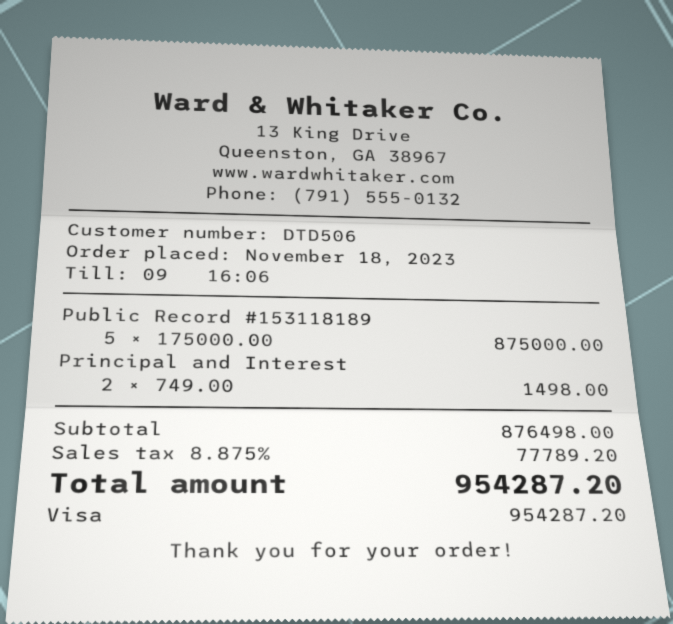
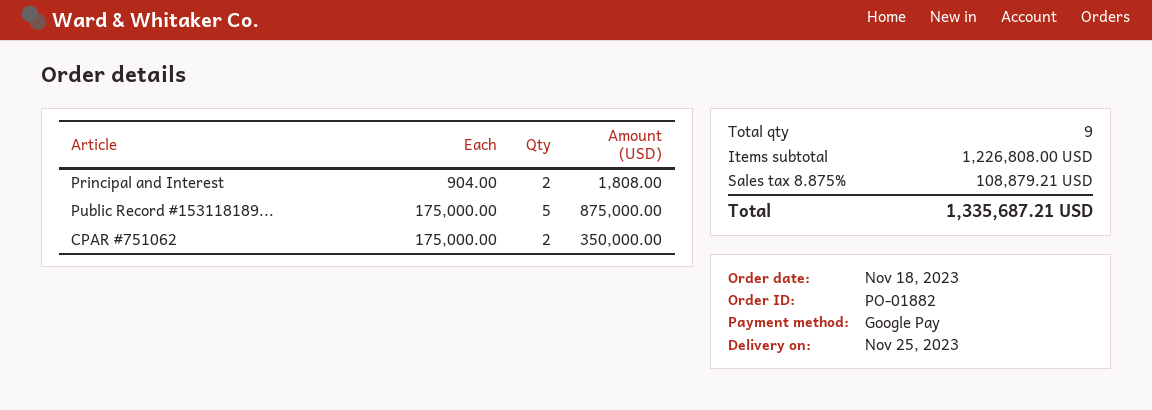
payment method: Visa -> Google Pay
Principal and Interest: 2 x 749.00 = 1498.00 -> 2 x 904.00 = 1808.00
CPAR #751062: none -> 2 x 175000.00 = 350000.00
subtotal: 876498.00 -> 1226808.00
tax: 8.875% = 77789.20 -> 8.875% = 108879.21
total: 954287.20 -> 1335687.21

